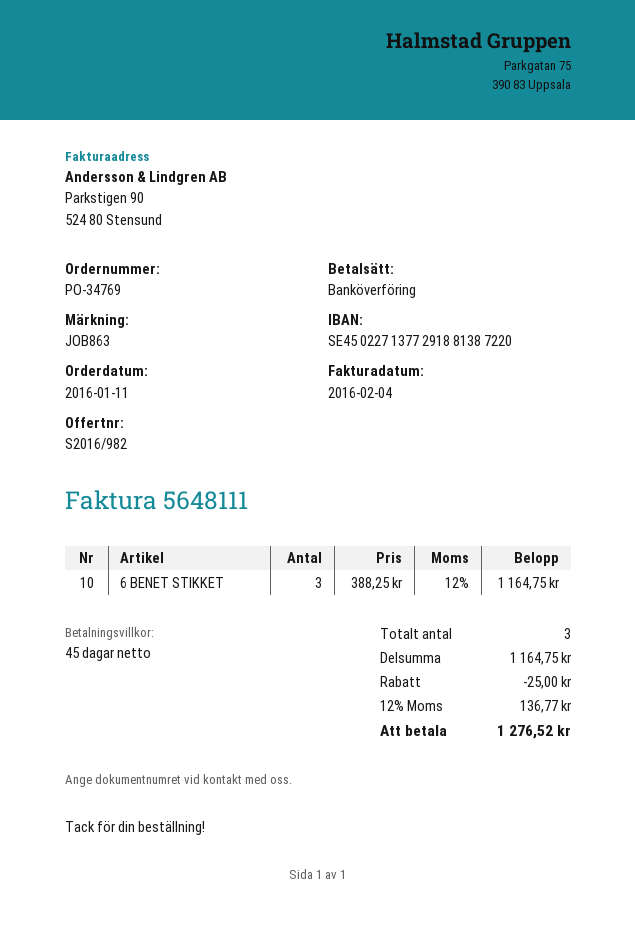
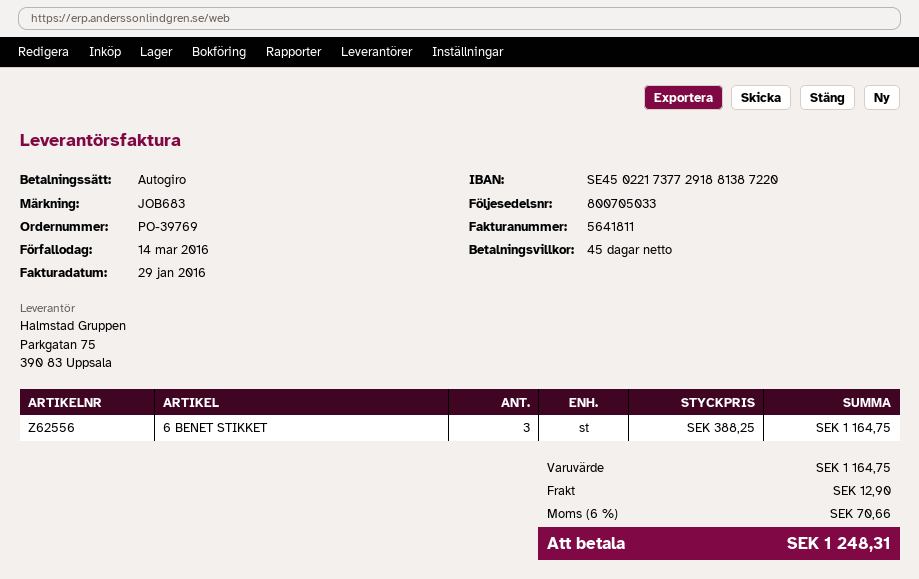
order number: PO-34769 -> PO-39769
invoice number: 5648111 -> 5641811
invoice date: 2016-02-04 -> 2016-01-29
reference: JOB863 -> JOB683
payment method: bank transfer -> direct debit
bank account: SE4502271377291881387220 -> SE4502217377291881387220
discount: 25.00 -> none
shipping: none -> 12.90
tax: 12% = 136.77 -> 6% = 70.66
total: 1276.52 -> 1248.31

